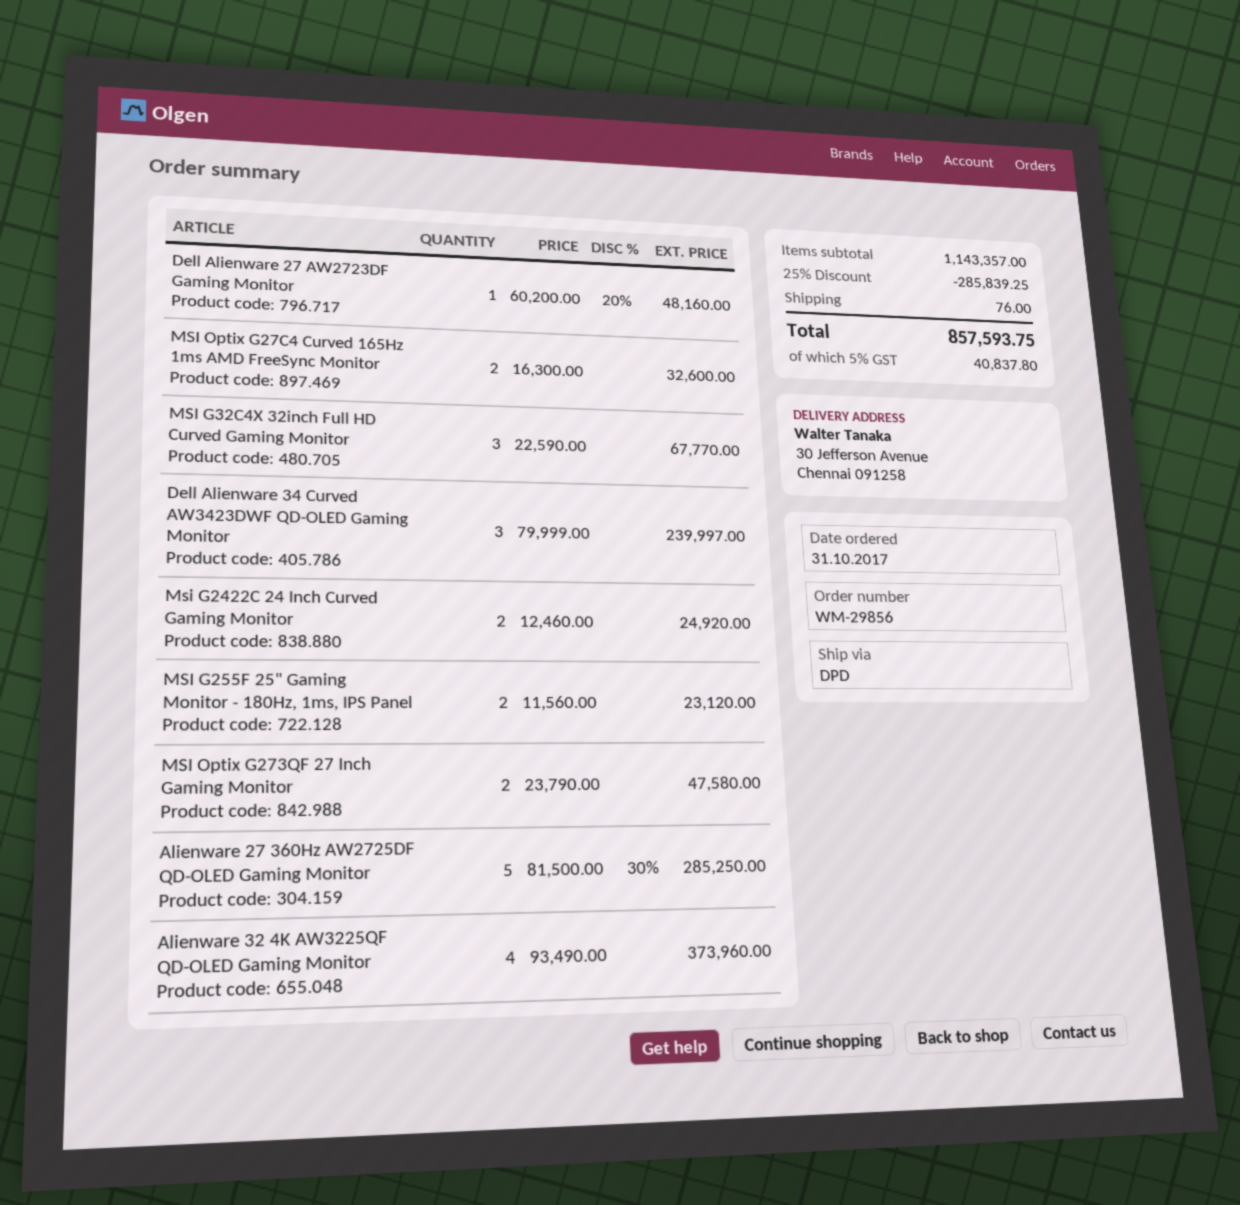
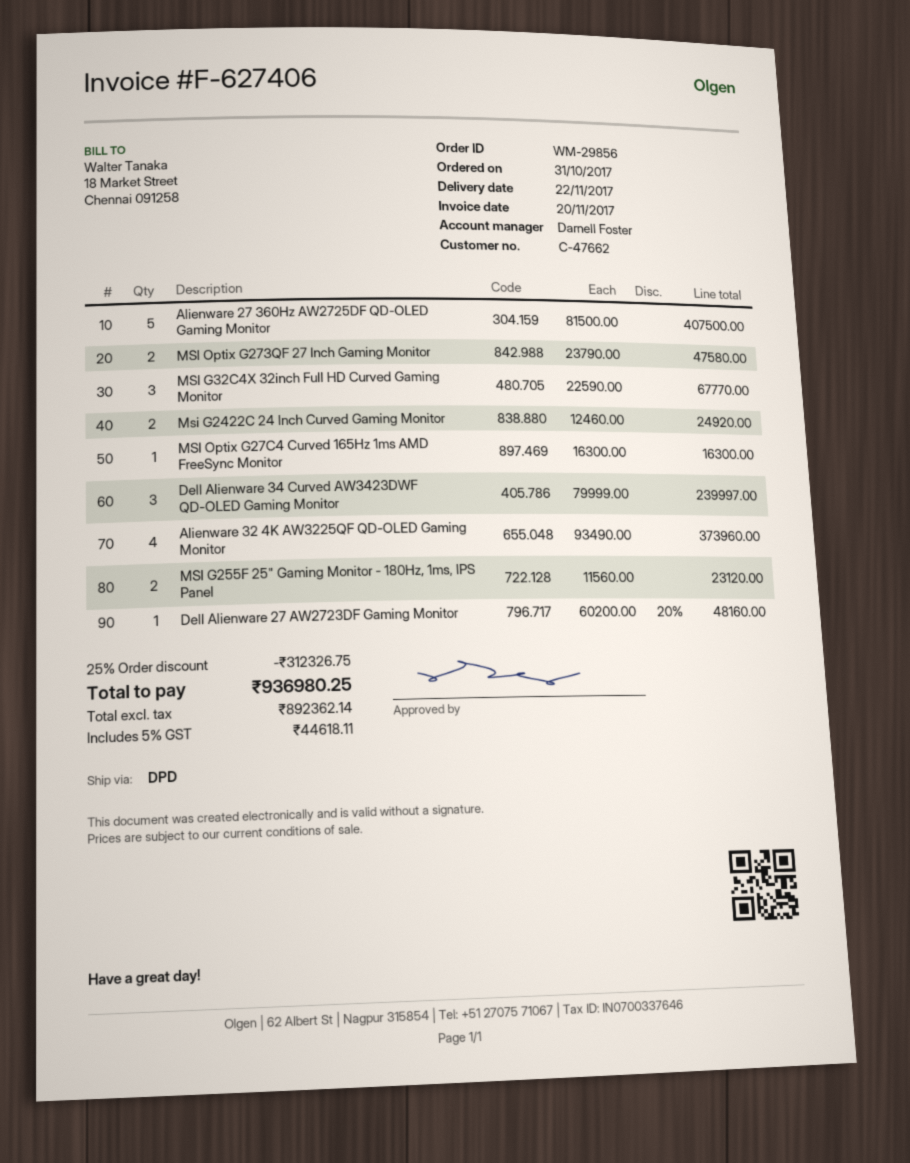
MSI Optix G27C4 Curved 165Hz 1ms AMD FreeSync Monitor: 2 x 16300.00 = 32600.00 -> 1 x 16300.00 = 16300.00
Alienware 27 360Hz AW2725DF QD-OLED Gaming Monitor: 5 x 81500.00 - 30% = 285250.00 -> 5 x 81500.00 = 407500.00
discount: 25% = 285839.25 -> 25% = 312326.75
shipping: 76.00 -> none
tax: 5% = 40837.80 -> 5% = 44618.11
total: 857593.75 -> 936980.25

